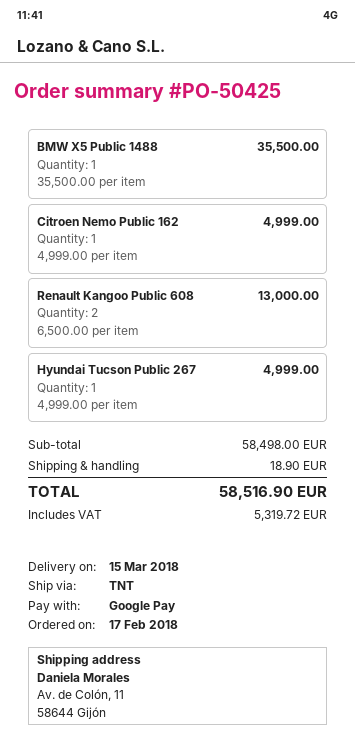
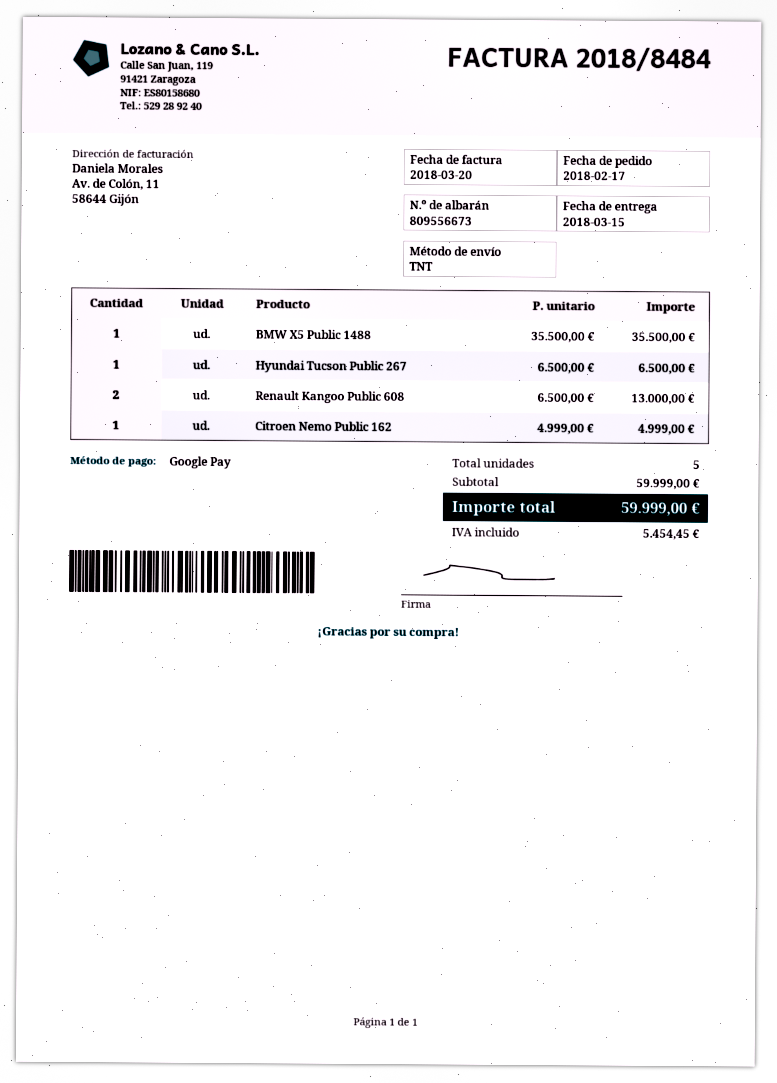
Hyundai Tucson Public 267: 1 x 4999.00 = 4999.00 -> 1 x 6500.00 = 6500.00
subtotal: 58498.00 -> 59999.00
shipping: 18.90 -> none
tax: 5319.72 -> 5454.45
total: 58516.90 -> 59999.00

